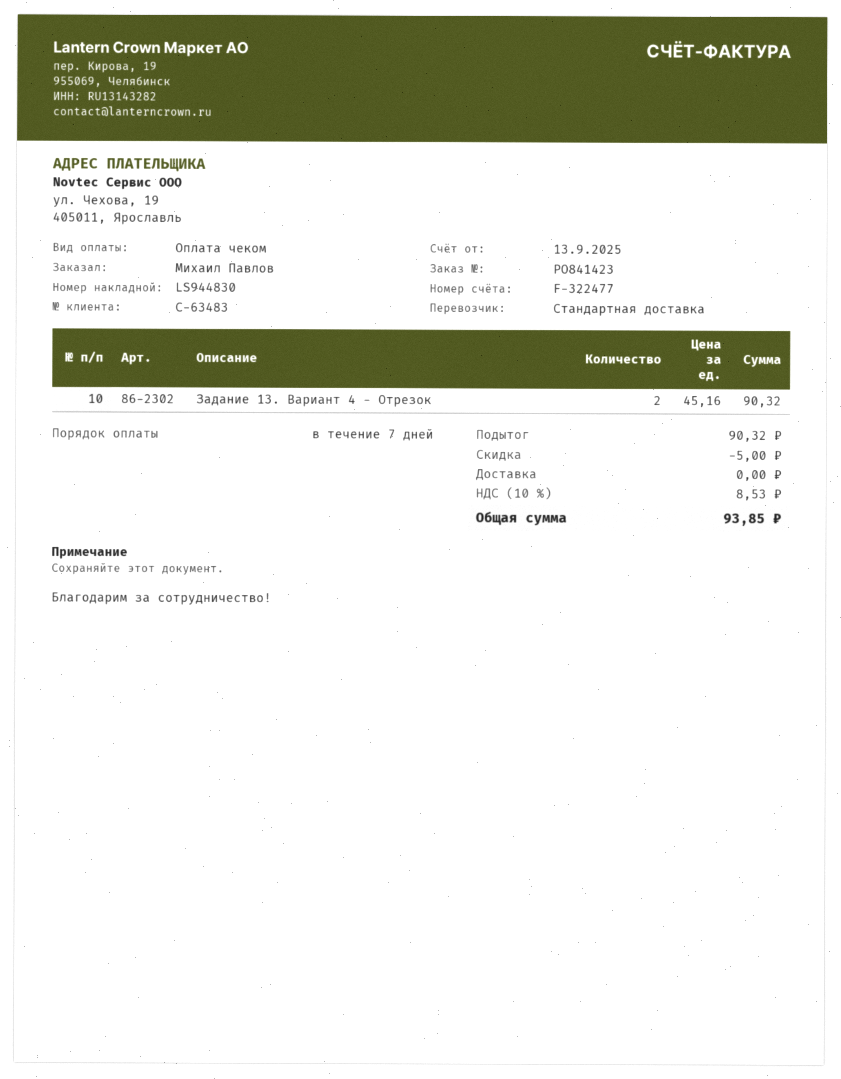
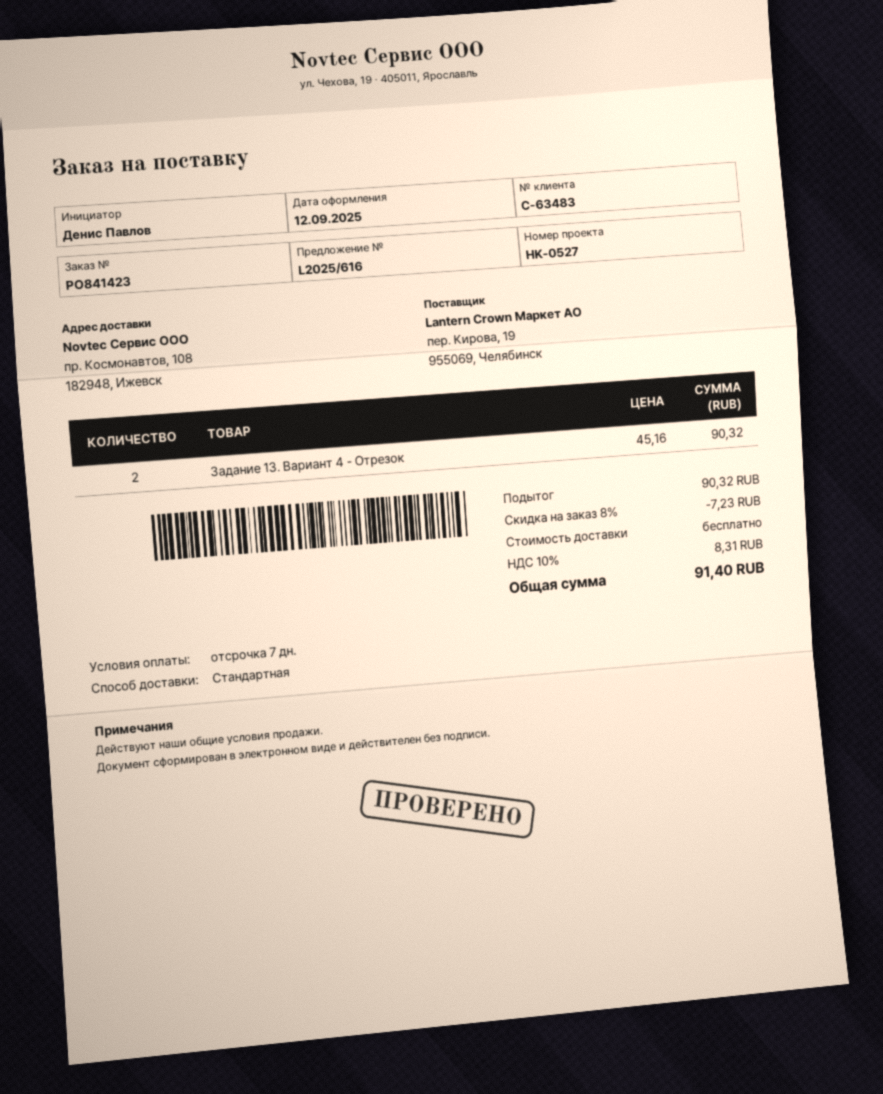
ordered by: Михаил Павлов -> Денис Павлов
discount: 5.00 -> 7.23
tax: 10% = 8.53 -> 10% = 8.31
total: 93.85 -> 91.40

